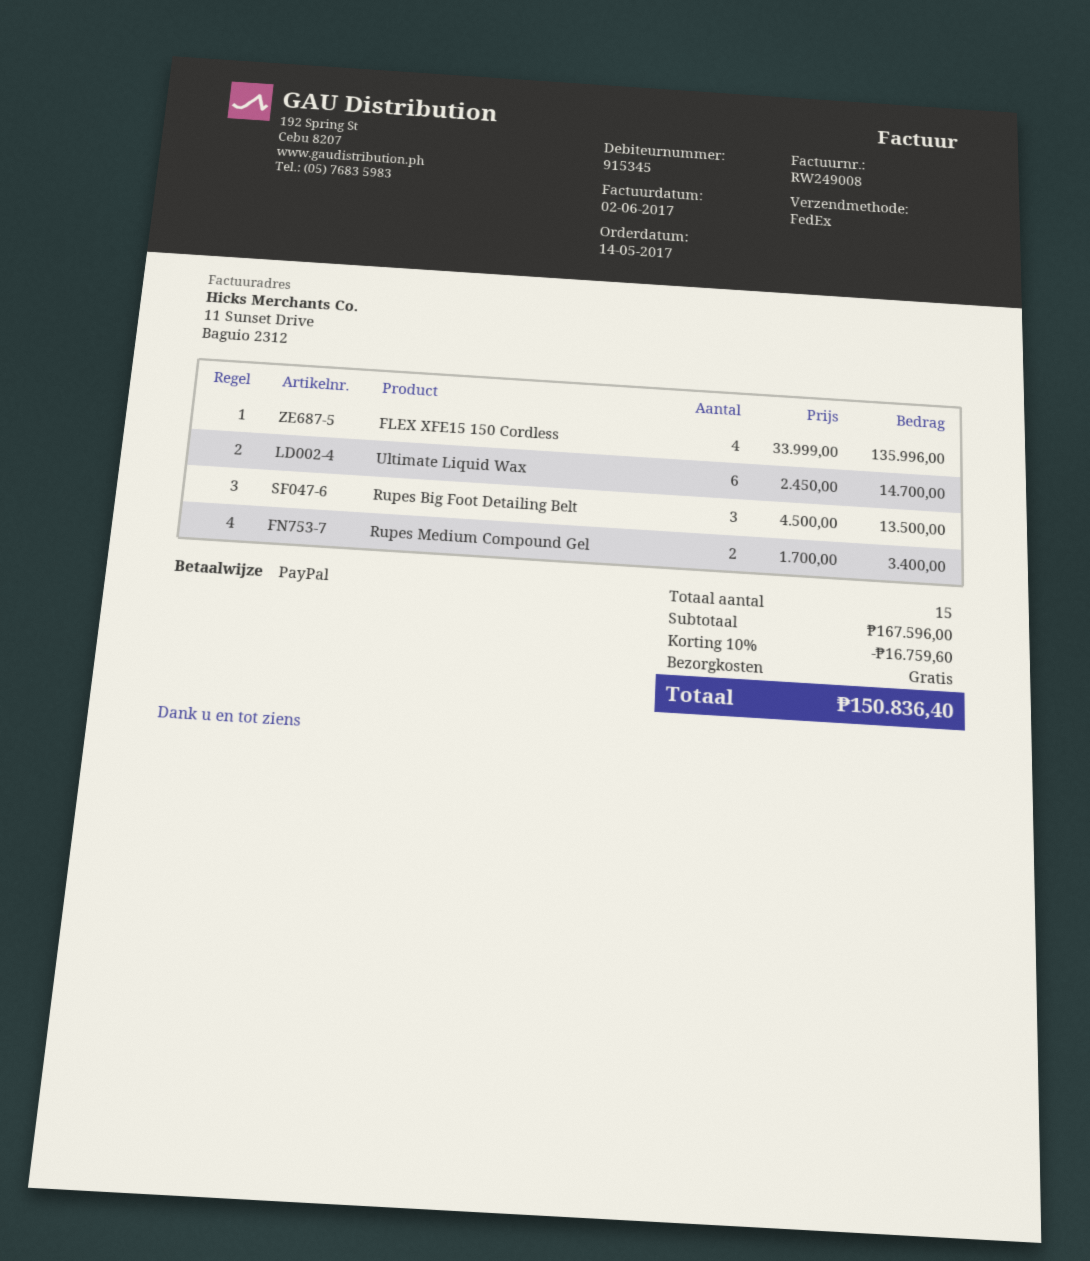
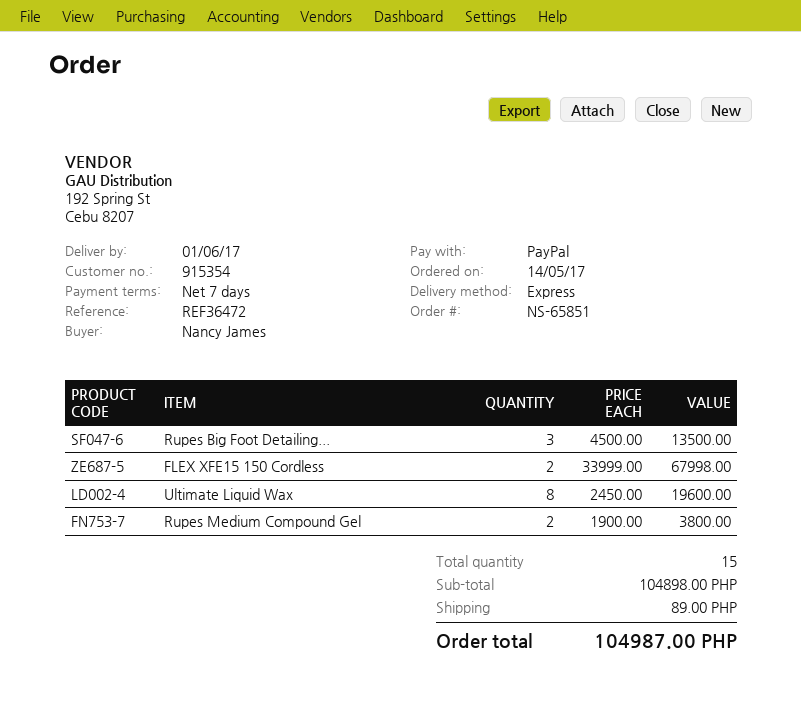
customer number: 915345 -> 915354
shipping method: FedEx -> express
FLEX XFE15 150 Cordless: 4 x 33999.00 = 135996.00 -> 2 x 33999.00 = 67998.00
Ultimate Liquid Wax: 6 x 2450.00 = 14700.00 -> 8 x 2450.00 = 19600.00
Rupes Medium Compound Gel: 2 x 1700.00 = 3400.00 -> 2 x 1900.00 = 3800.00
subtotal: 167596.00 -> 104898.00
discount: 10% = 16759.60 -> none
shipping: 0.00 -> 89.00
total: 150836.40 -> 104987.00

